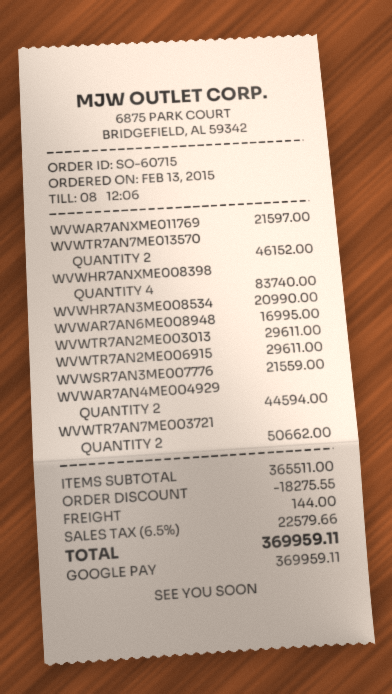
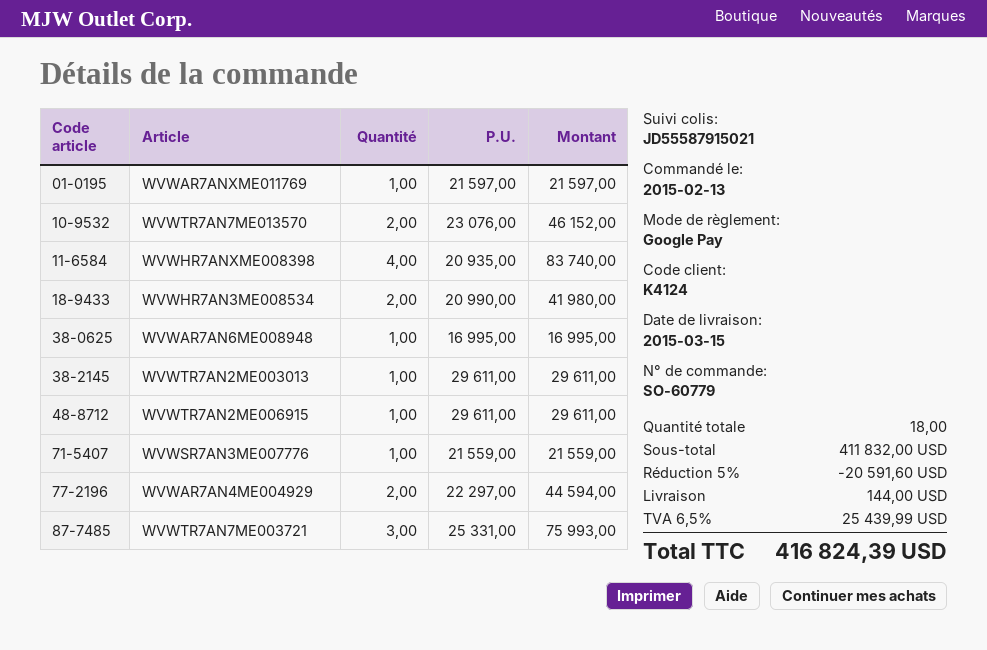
order number: SO-60715 -> SO-60779
WVWHR7AN3ME008534: 1 for 20990.00 -> 2 for 41980.00
WVWTR7AN7ME003721: 2 for 50662.00 -> 3 for 75993.00
subtotal: 365511.00 -> 411832.00
discount: 18275.55 -> 20591.60
tax: 6.5% = 22579.66 -> 6.5% = 25439.99
total: 369959.11 -> 416824.39

